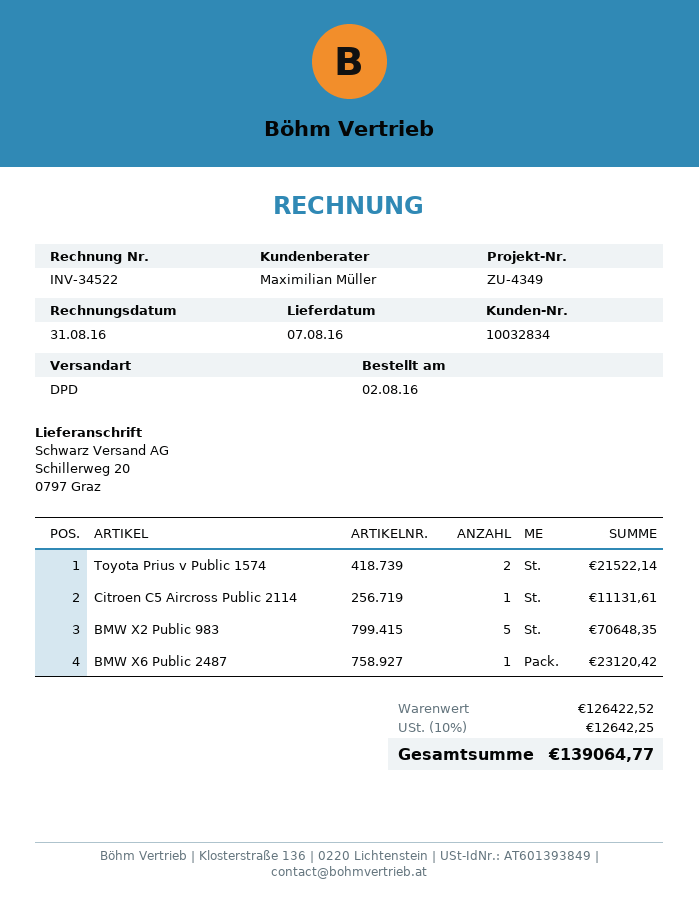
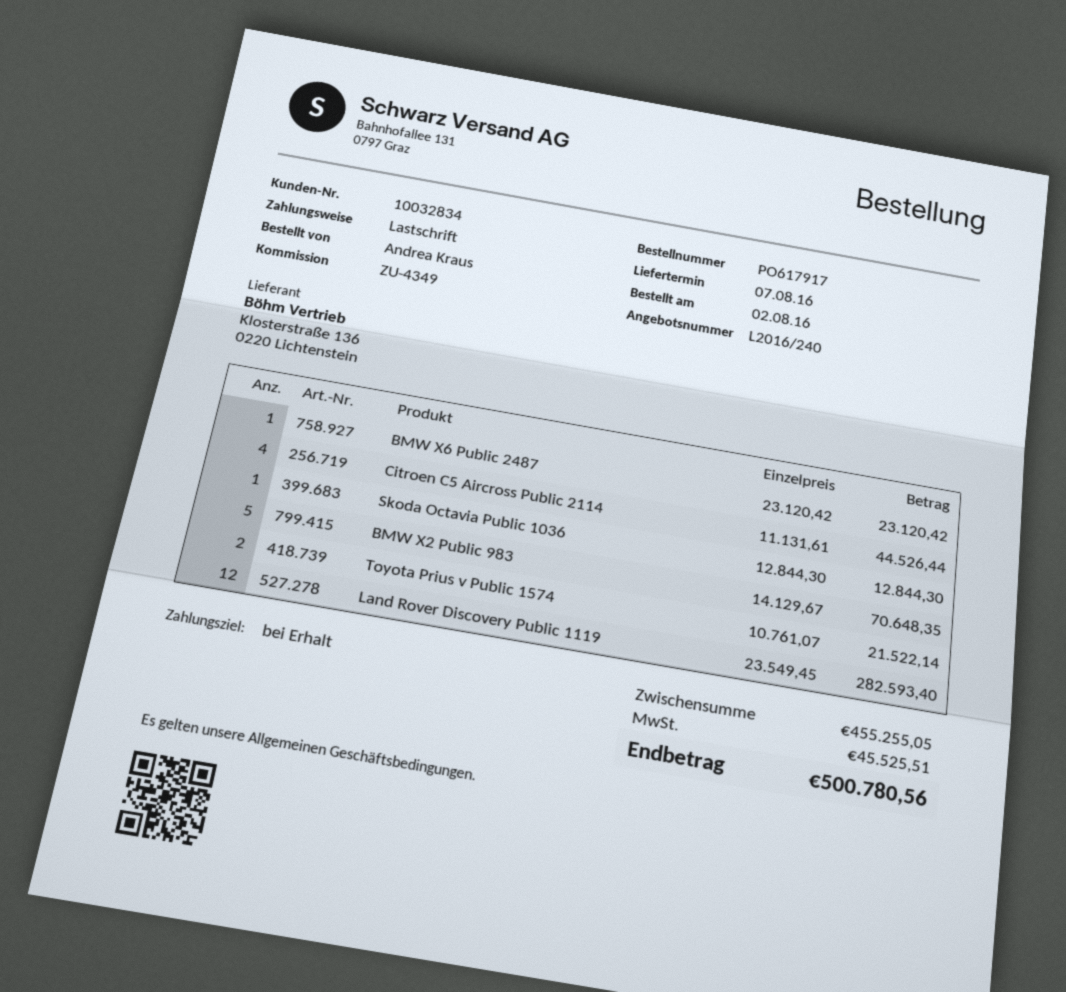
Citroen C5 Aircross Public 2114: 1 for 11131.61 -> 4 for 44526.44
Skoda Octavia Public 1036: none -> 1 for 12844.30
Land Rover Discovery Public 1119: none -> 12 for 282593.40
subtotal: 126422.52 -> 455255.05
tax: 12642.25 -> 45525.51
total: 139064.77 -> 500780.56

